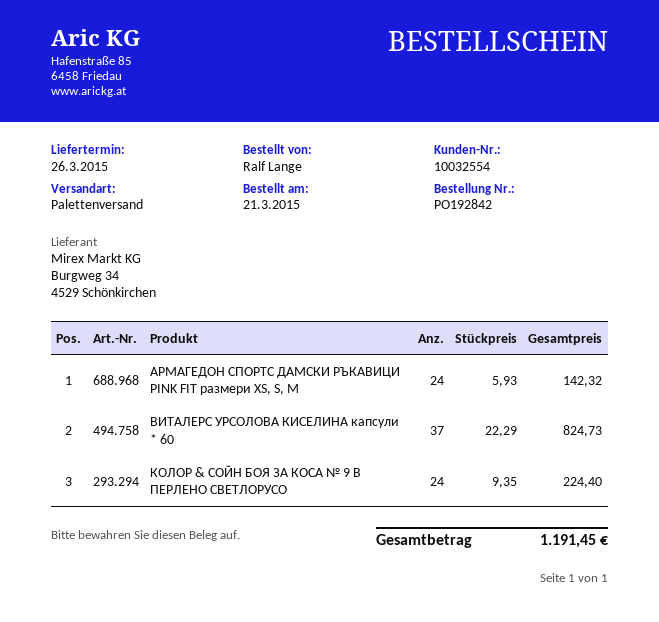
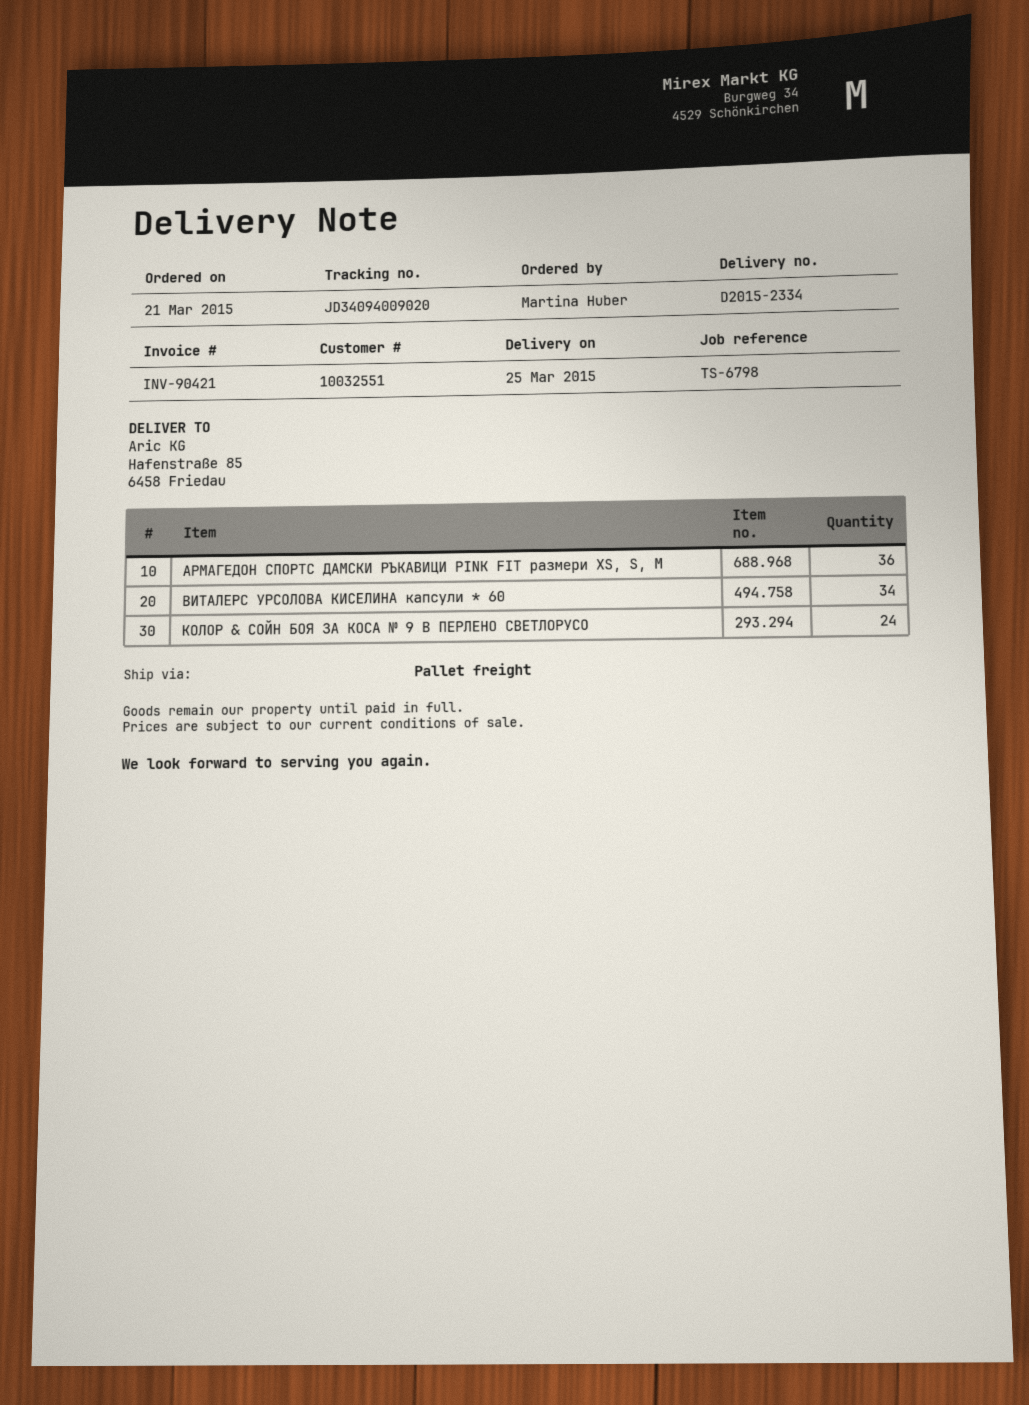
delivery date: 2015-03-26 -> 2015-03-25
customer number: 10032554 -> 10032551
ordered by: Ralf Lange -> Martina Huber
АРМАГЕДОН СПОРТС ДАМСКИ РЪКАВИЦИ PINK FIT размери XS, S, M: 24 -> 36
ВИТАЛЕРС УРСОЛОВА КИСЕЛИНА капсули * 60: 37 -> 34

